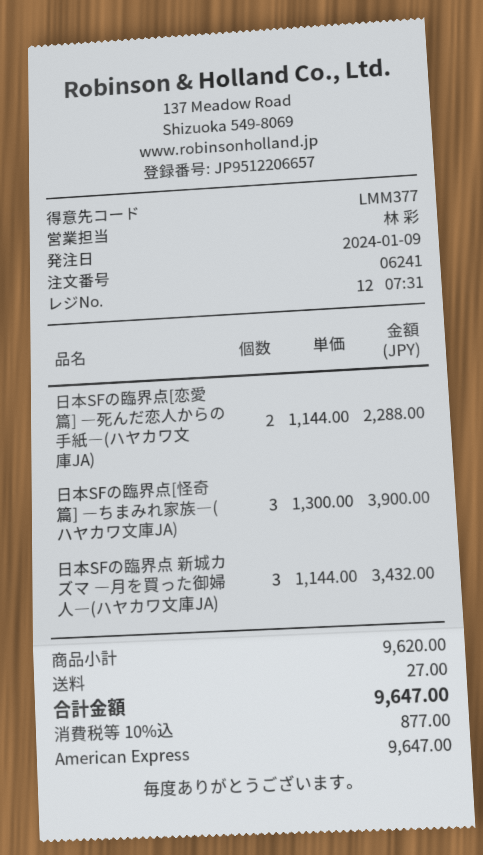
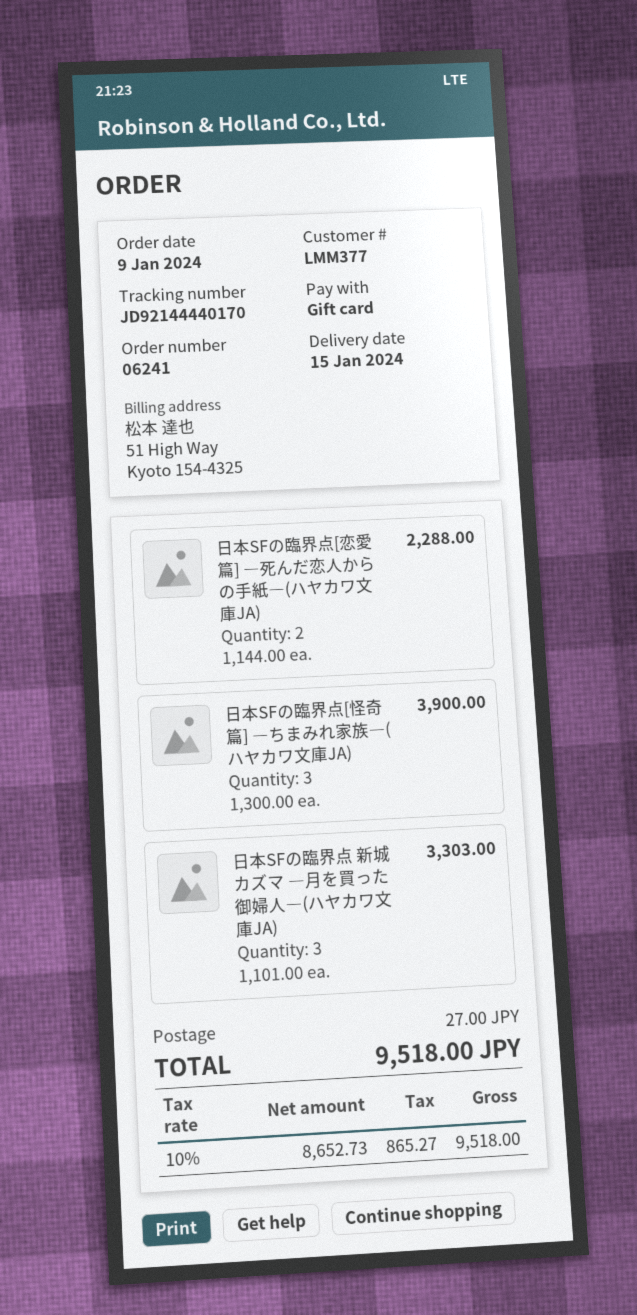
payment method: American Express -> gift card
日本SFの臨界点 新城カズマ ―月を買った御婦人―(ハヤカワ文庫JA): 3 x 1144.00 = 3432.00 -> 3 x 1101.00 = 3303.00
tax: 10% = 877.00 -> 10% = 865.27
total: 9647.00 -> 9518.00

